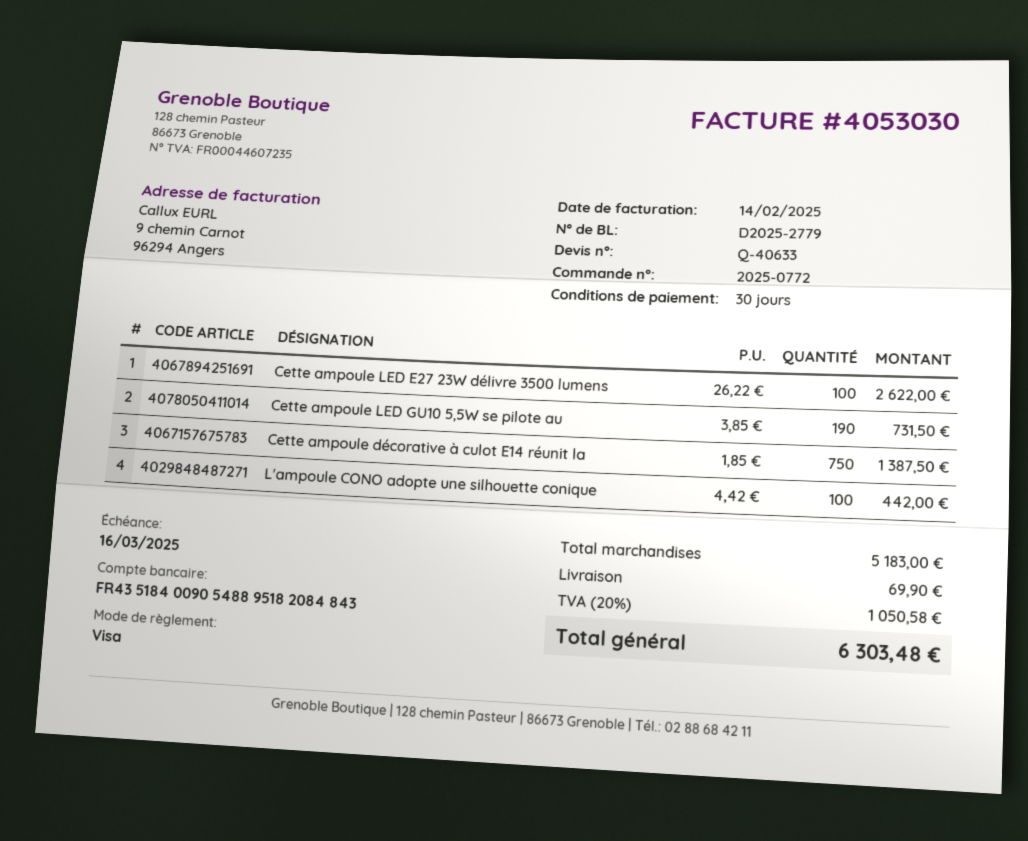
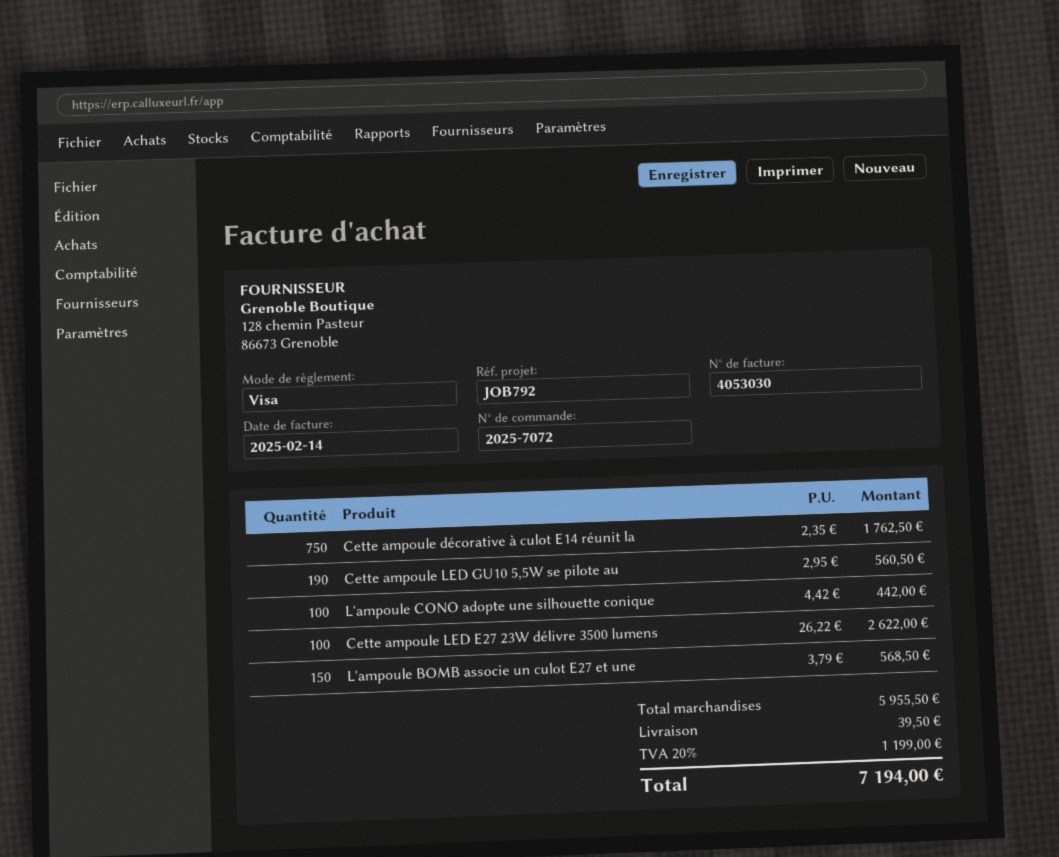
order number: 2025-0772 -> 2025-7072
Cette ampoule LED GU10 5,5W se pilote au: 190 x 3.85 = 731.50 -> 190 x 2.95 = 560.50
Cette ampoule décorative à culot E14 réunit la: 750 x 1.85 = 1387.50 -> 750 x 2.35 = 1762.50
L'ampoule BOMB associe un culot E27 et une: none -> 150 x 3.79 = 568.50
subtotal: 5183.00 -> 5955.50
shipping: 69.90 -> 39.50
tax: 20% = 1050.58 -> 20% = 1199.00
total: 6303.48 -> 7194.00

